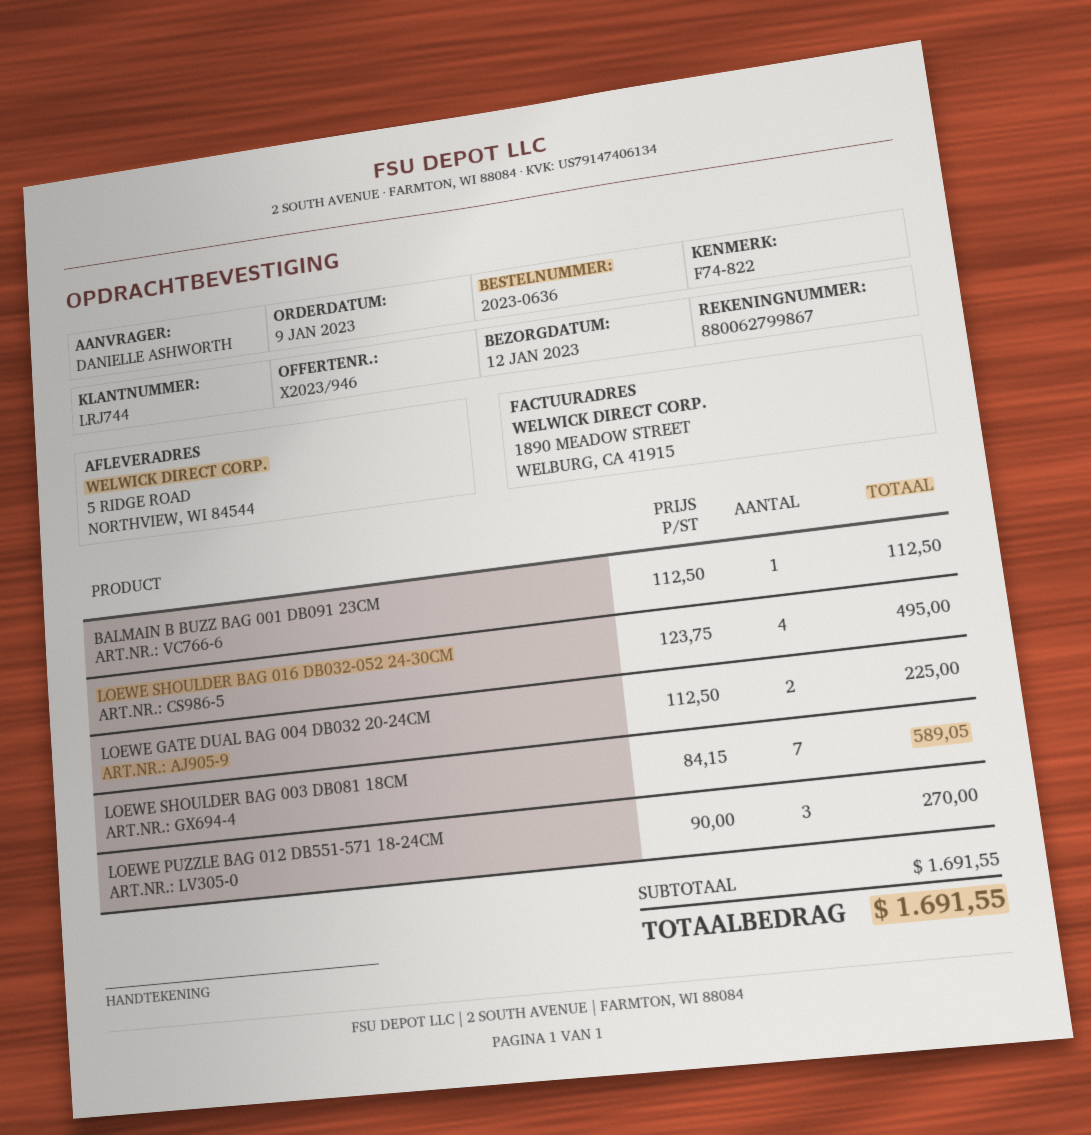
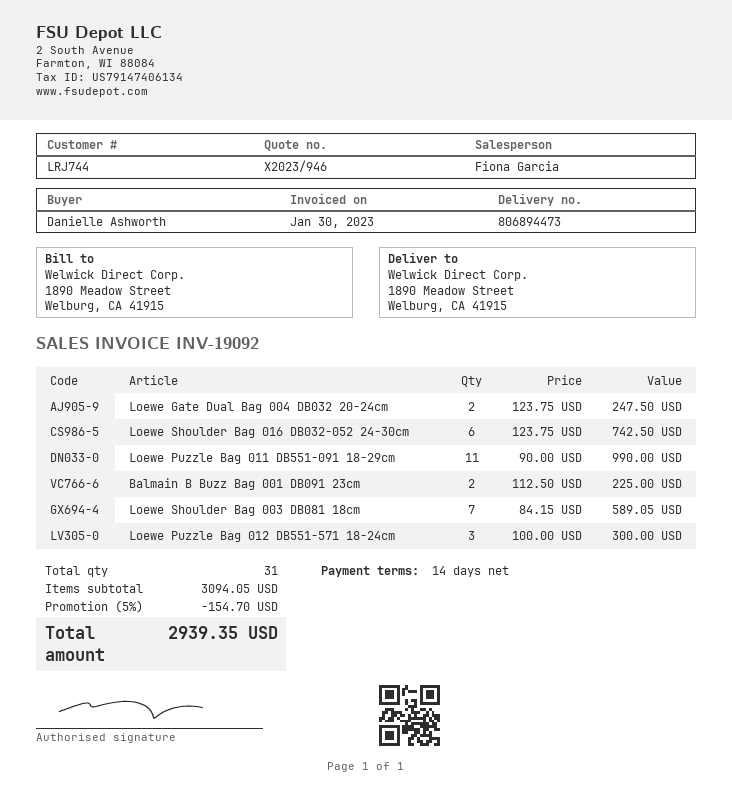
ship to: 5 RIDGE ROAD, NORTHVIEW, WI 84544 -> 1890 Meadow Street, Welburg, CA 41915
BALMAIN B BUZZ BAG 001 DB091 23CM: 1 x 112.50 = 112.50 -> 2 x 112.50 = 225.00
LOEWE SHOULDER BAG 016 DB032-052 24-30CM: 4 x 123.75 = 495.00 -> 6 x 123.75 = 742.50
LOEWE GATE DUAL BAG 004 DB032 20-24CM: 2 x 112.50 = 225.00 -> 2 x 123.75 = 247.50
LOEWE PUZZLE BAG 012 DB551-571 18-24CM: 3 x 90.00 = 270.00 -> 3 x 100.00 = 300.00
Loewe Puzzle Bag 011 DB551-091 18-29cm: none -> 11 x 90.00 = 990.00
subtotal: 1691.55 -> 3094.05
discount: none -> 5% = 154.70
total: 1691.55 -> 2939.35

